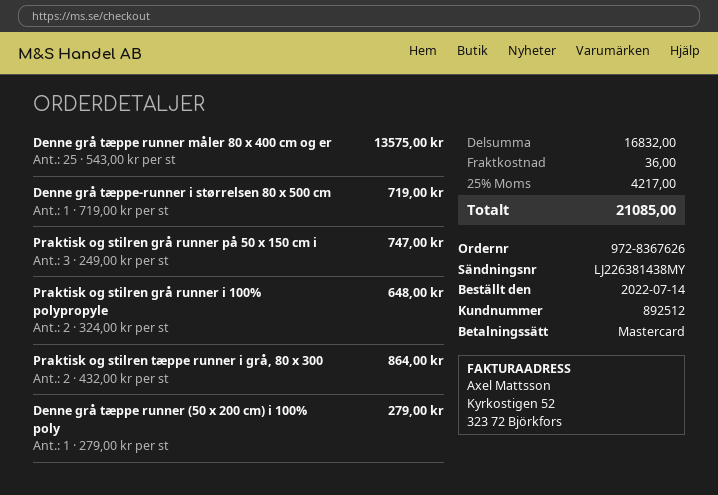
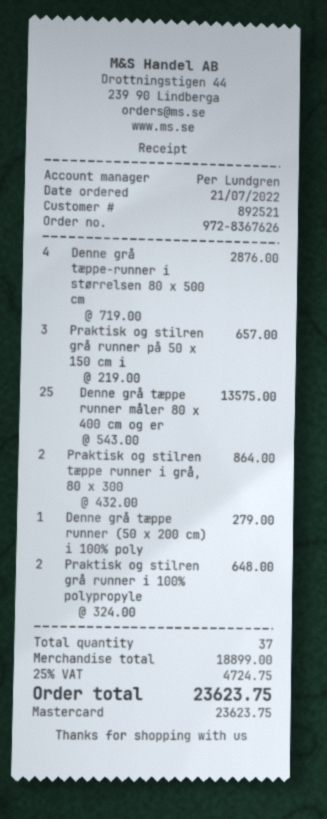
order date: 2022-07-14 -> 2022-07-21
customer number: 892512 -> 892521
Denne grå tæppe-runner i størrelsen 80 x 500 cm: 1 x 719.00 = 719.00 -> 4 x 719.00 = 2876.00
Praktisk og stilren grå runner på 50 x 150 cm i: 3 x 249.00 = 747.00 -> 3 x 219.00 = 657.00
subtotal: 16832.00 -> 18899.00
shipping: 36.00 -> none
tax: 25% = 4217.00 -> 25% = 4724.75
total: 21085.00 -> 23623.75

